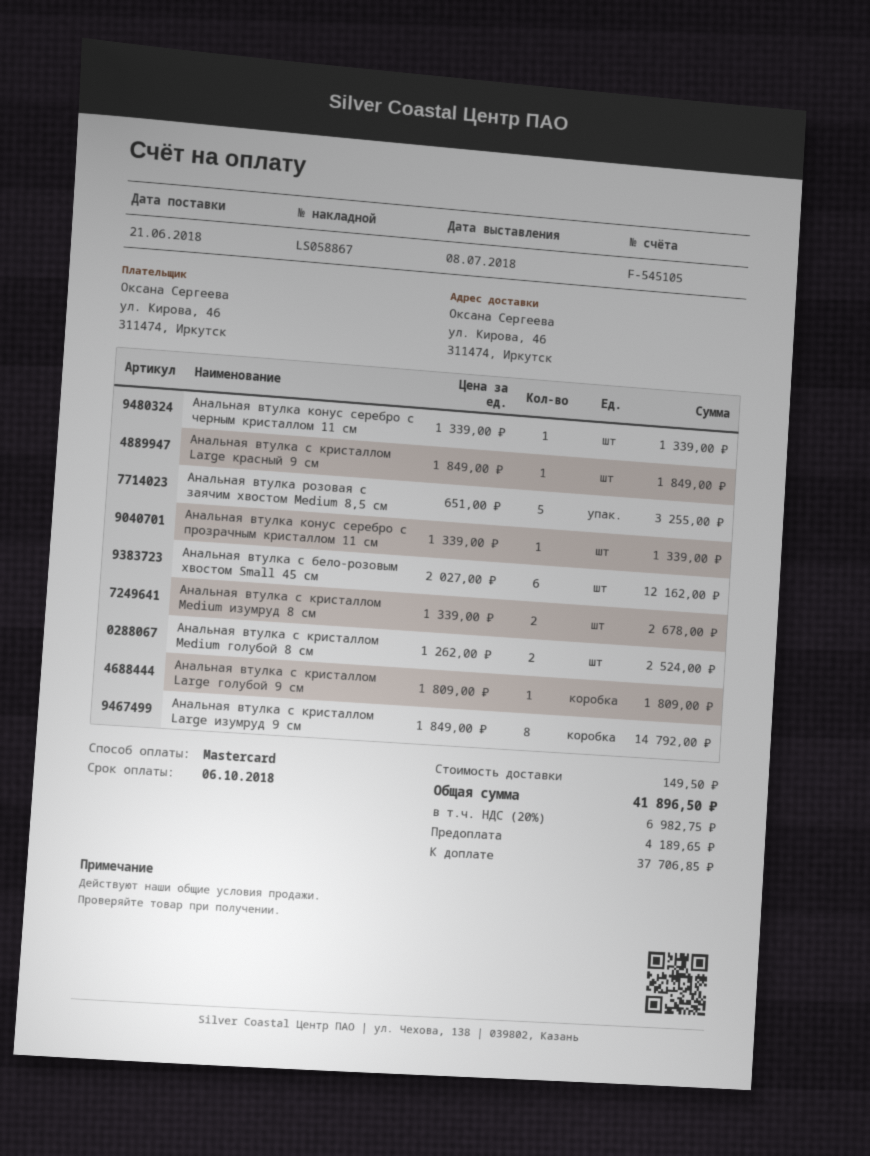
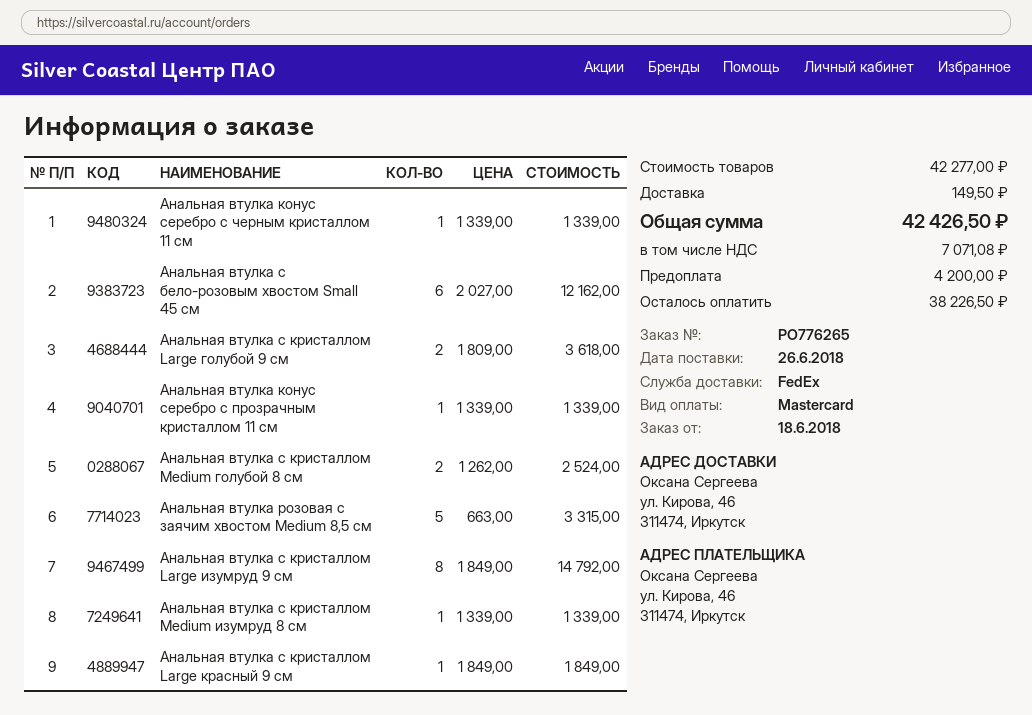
delivery date: 2018-06-21 -> 2018-06-26
Анальная втулка розовая с заячим хвостом Medium 8,5 см: 5 x 651.00 = 3255.00 -> 5 x 663.00 = 3315.00
Анальная втулка с кристаллом Medium изумруд 8 см: 2 x 1339.00 = 2678.00 -> 1 x 1339.00 = 1339.00
Анальная втулка с кристаллом Large голубой 9 см: 1 x 1809.00 = 1809.00 -> 2 x 1809.00 = 3618.00
tax: 6982.75 -> 7071.08
total: 41896.50 -> 42426.50
deposit: 4189.65 -> 4200.00
balance: 37706.85 -> 38226.50

